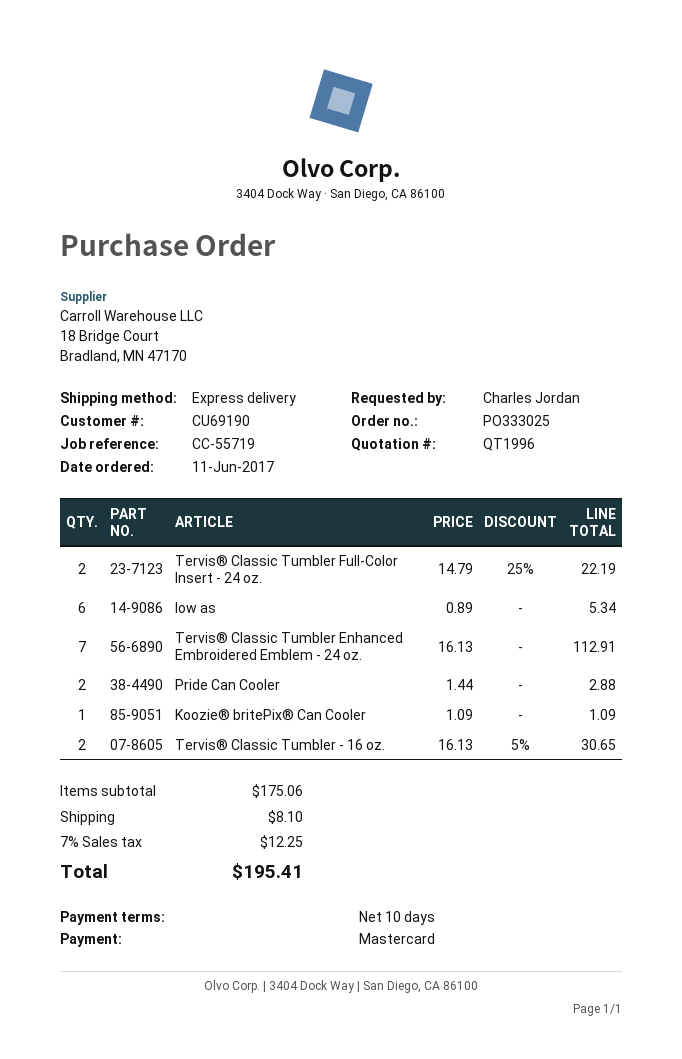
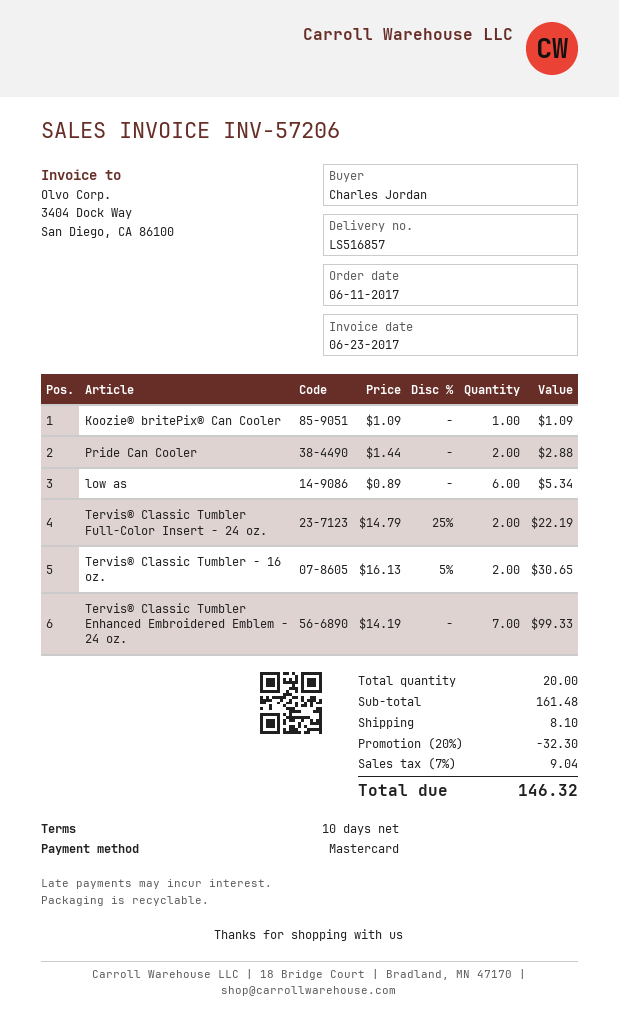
Tervis® Classic Tumbler Enhanced Embroidered Emblem - 24 oz.: 7 x 16.13 = 112.91 -> 7 x 14.19 = 99.33
subtotal: 175.06 -> 161.48
discount: none -> 20% = 32.30
tax: 7% = 12.25 -> 7% = 9.04
total: 195.41 -> 146.32

